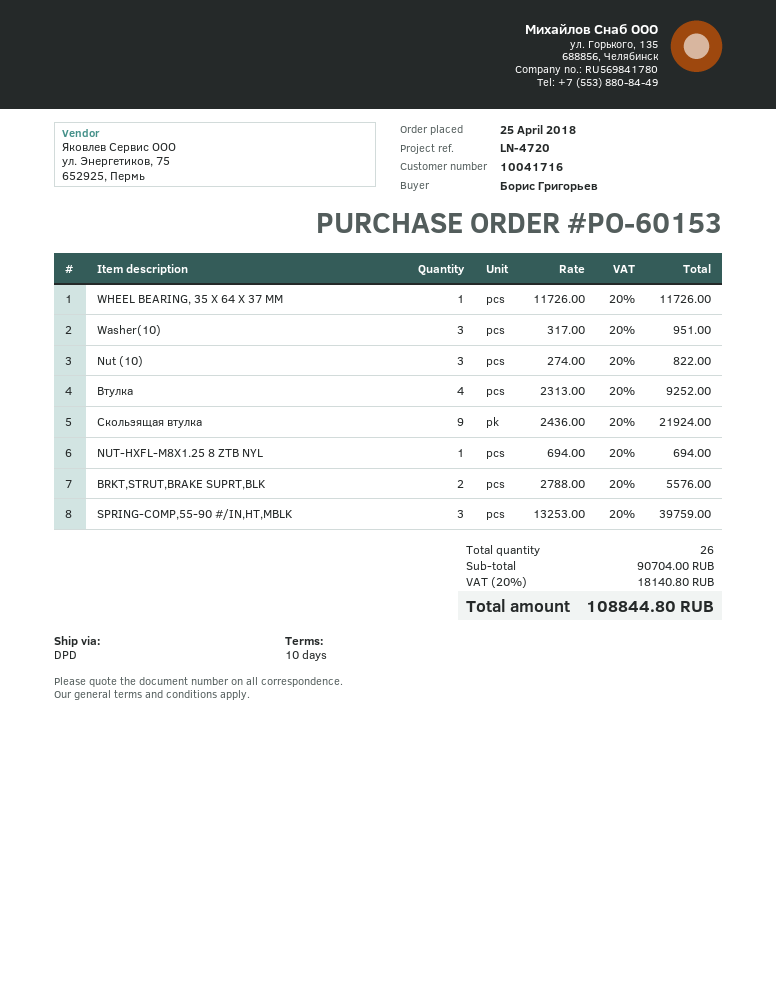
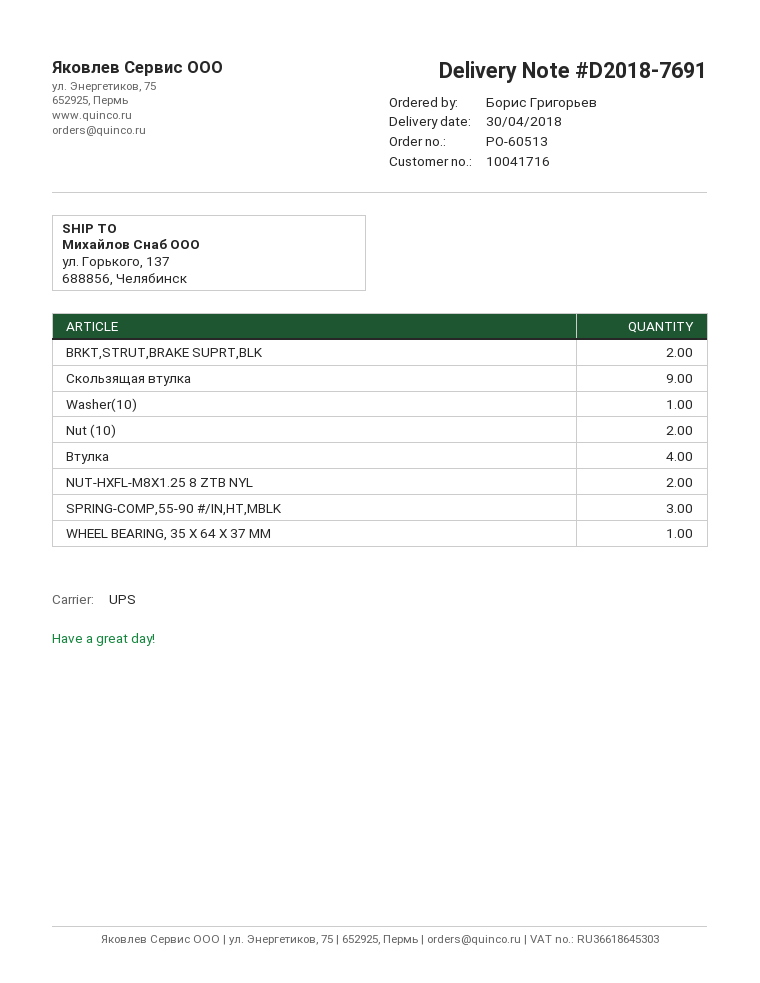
order number: PO-60153 -> PO-60513
shipping method: DPD -> UPS
Washer(10): 3 -> 1
Nut (10): 3 -> 2
NUT-HXFL-M8X1.25 8 ZTB NYL: 1 -> 2

